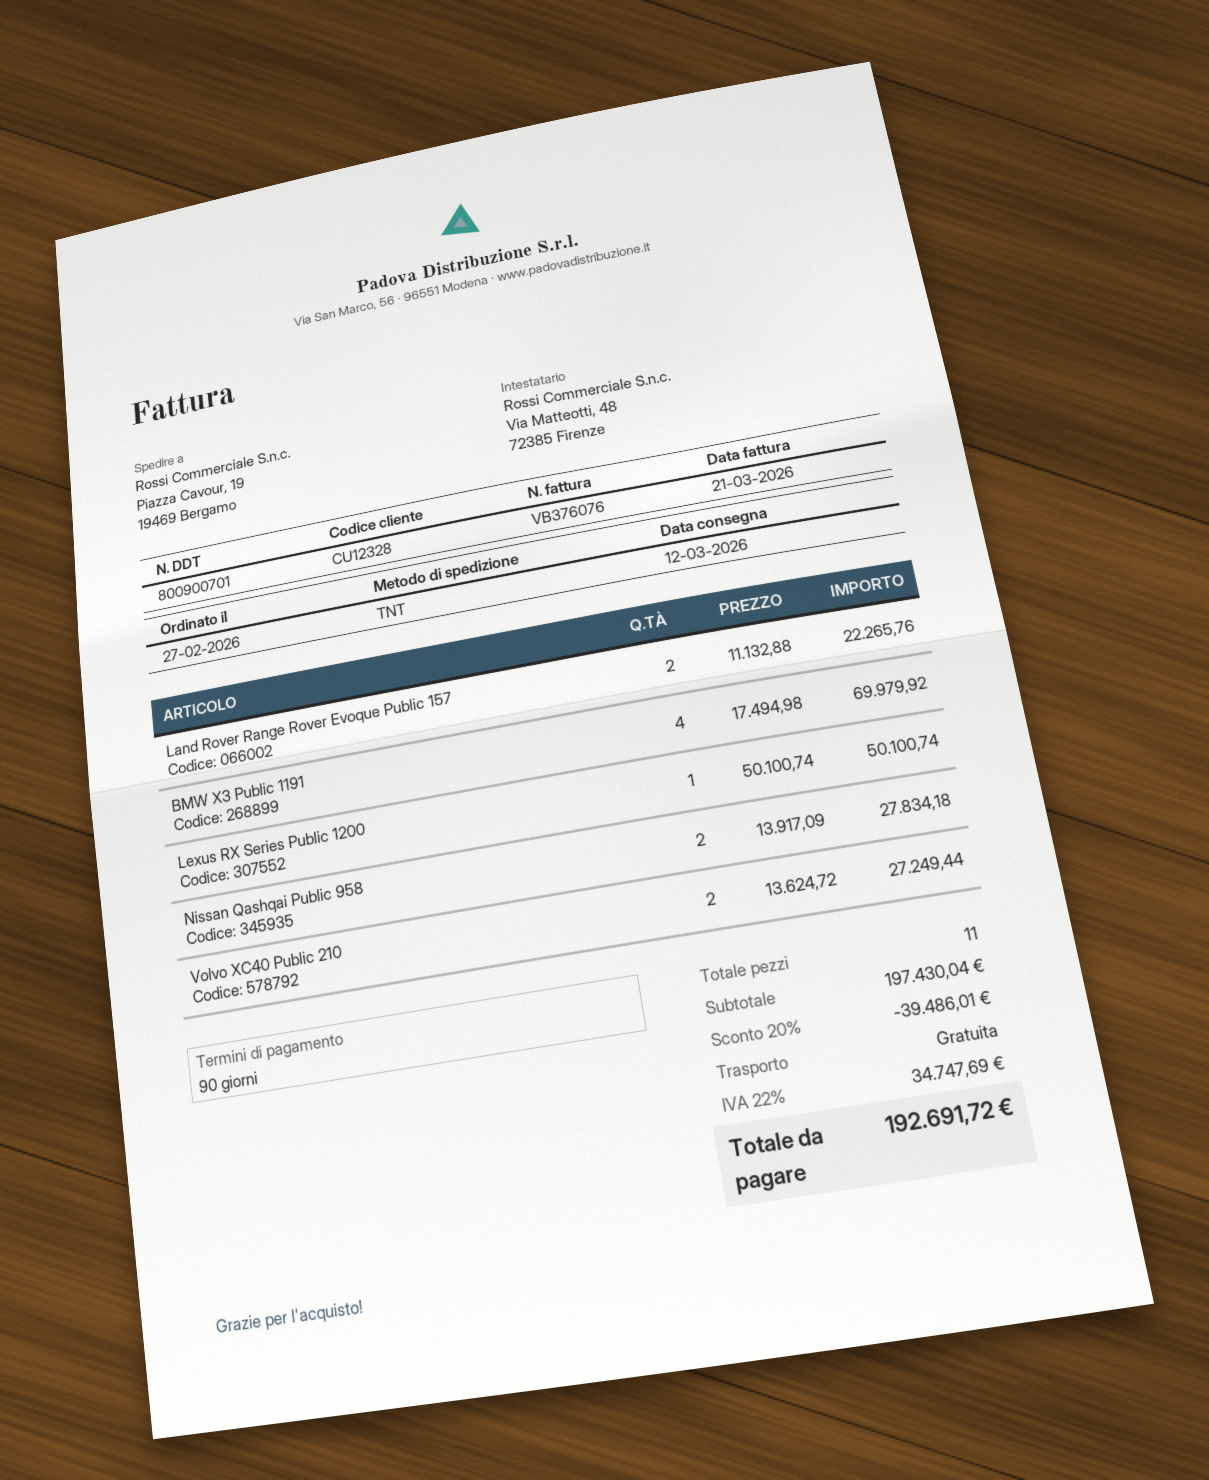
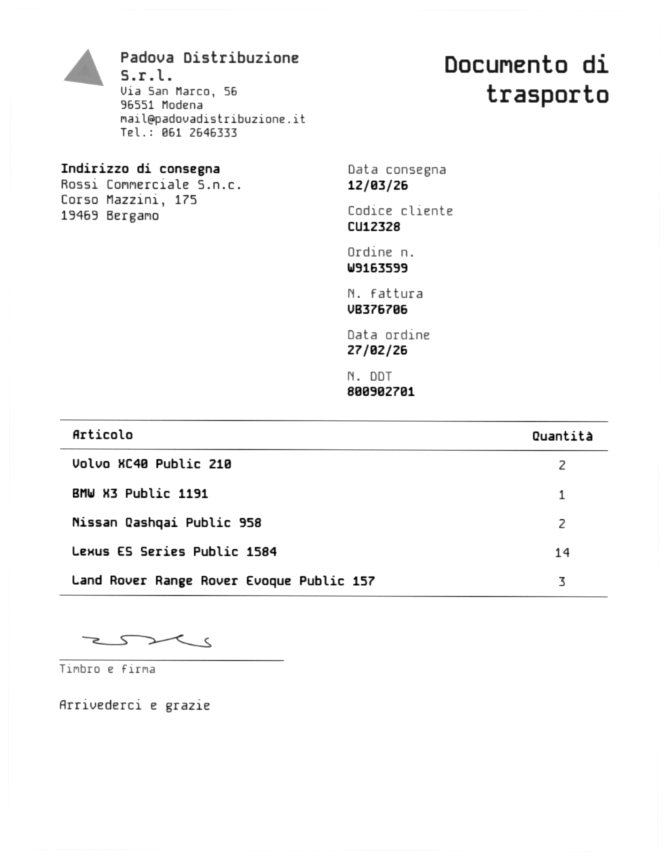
delivery note number: 800900701 -> 800902701
invoice number: VB376076 -> VB376706
ship to: Piazza Cavour, 19, 19469 Bergamo -> Corso Mazzini, 175, 19469 Bergamo
Land Rover Range Rover Evoque Public 157: 2 -> 3
BMW X3 Public 1191: 4 -> 1
Lexus RX Series Public 1200: 1 -> none
Lexus ES Series Public 1584: none -> 14

